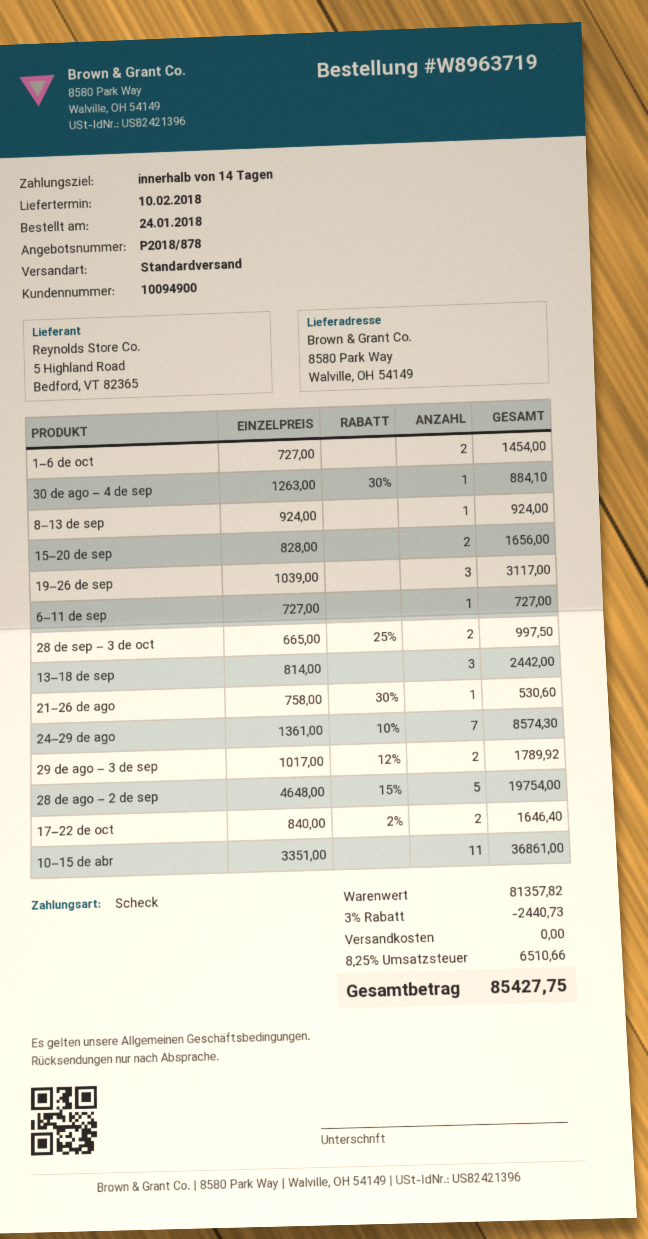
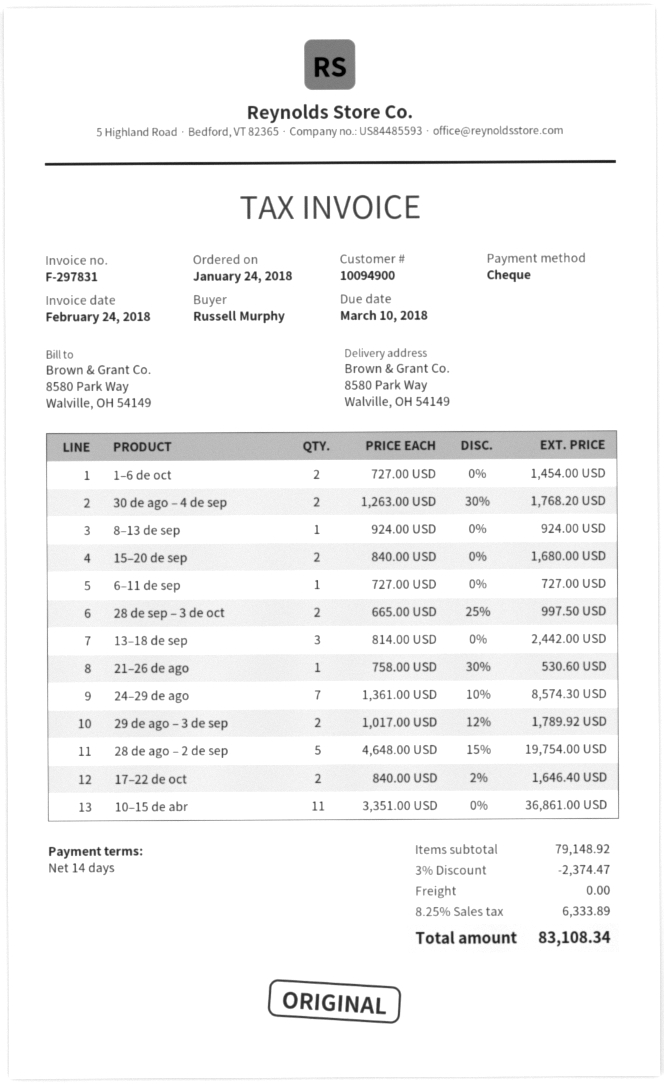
30 de ago – 4 de sep: 1 x 1263.00 - 30% = 884.10 -> 2 x 1263.00 - 30% = 1768.20
15–20 de sep: 2 x 828.00 = 1656.00 -> 2 x 840.00 = 1680.00
19–26 de sep: 3 x 1039.00 = 3117.00 -> none
subtotal: 81357.82 -> 79148.92
discount: 3% = 2440.73 -> 3% = 2374.47
tax: 8.25% = 6510.66 -> 8.25% = 6333.89
total: 85427.75 -> 83108.34

